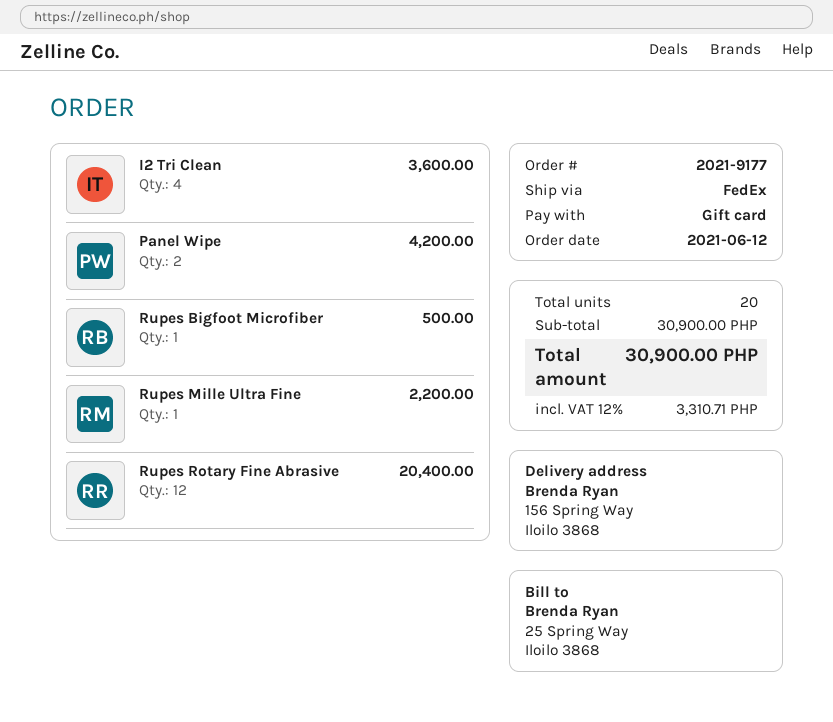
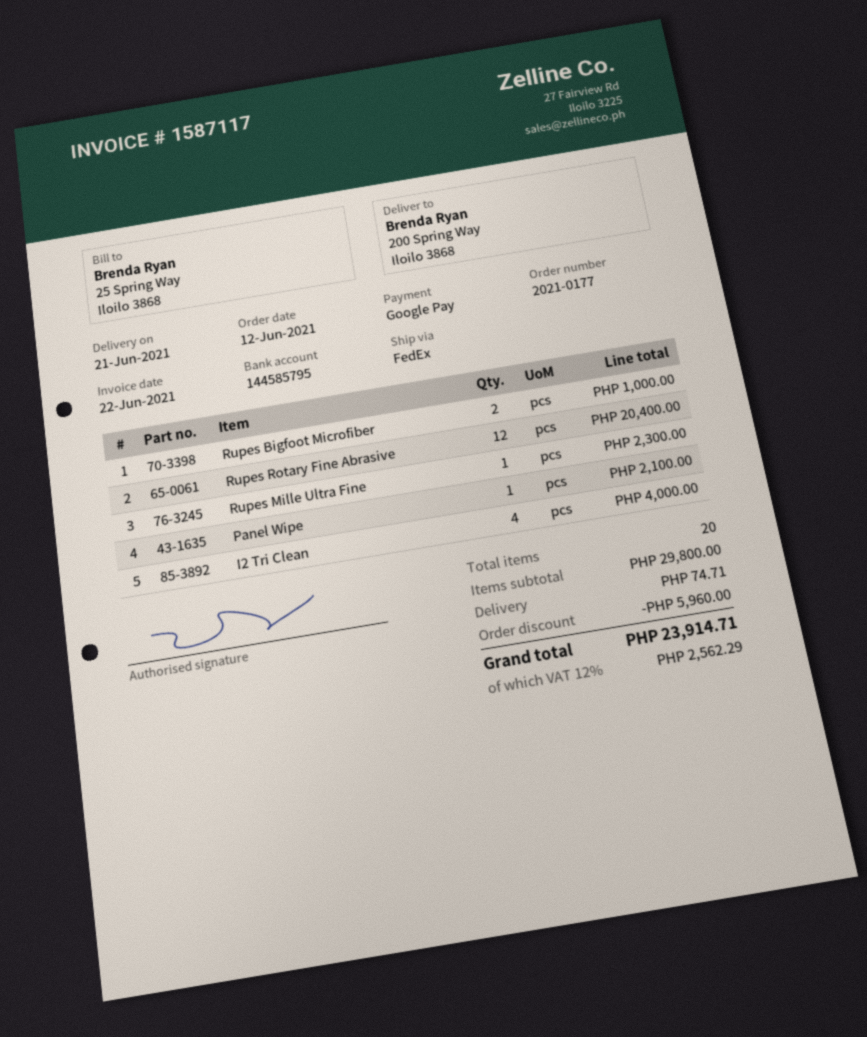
order number: 2021-9177 -> 2021-0177
payment method: gift card -> Google Pay
ship to: 156 Spring Way, Iloilo 3868 -> 200 Spring Way, Iloilo 3868
I2 Tri Clean: 4 for 3600.00 -> 4 for 4000.00
Panel Wipe: 2 for 4200.00 -> 1 for 2100.00
Rupes Bigfoot Microfiber: 1 for 500.00 -> 2 for 1000.00
Rupes Mille Ultra Fine: 1 for 2200.00 -> 1 for 2300.00
subtotal: 30900.00 -> 29800.00
discount: none -> 5960.00
shipping: none -> 74.71
tax: 12% = 3310.71 -> 12% = 2562.29
total: 30900.00 -> 23914.71

